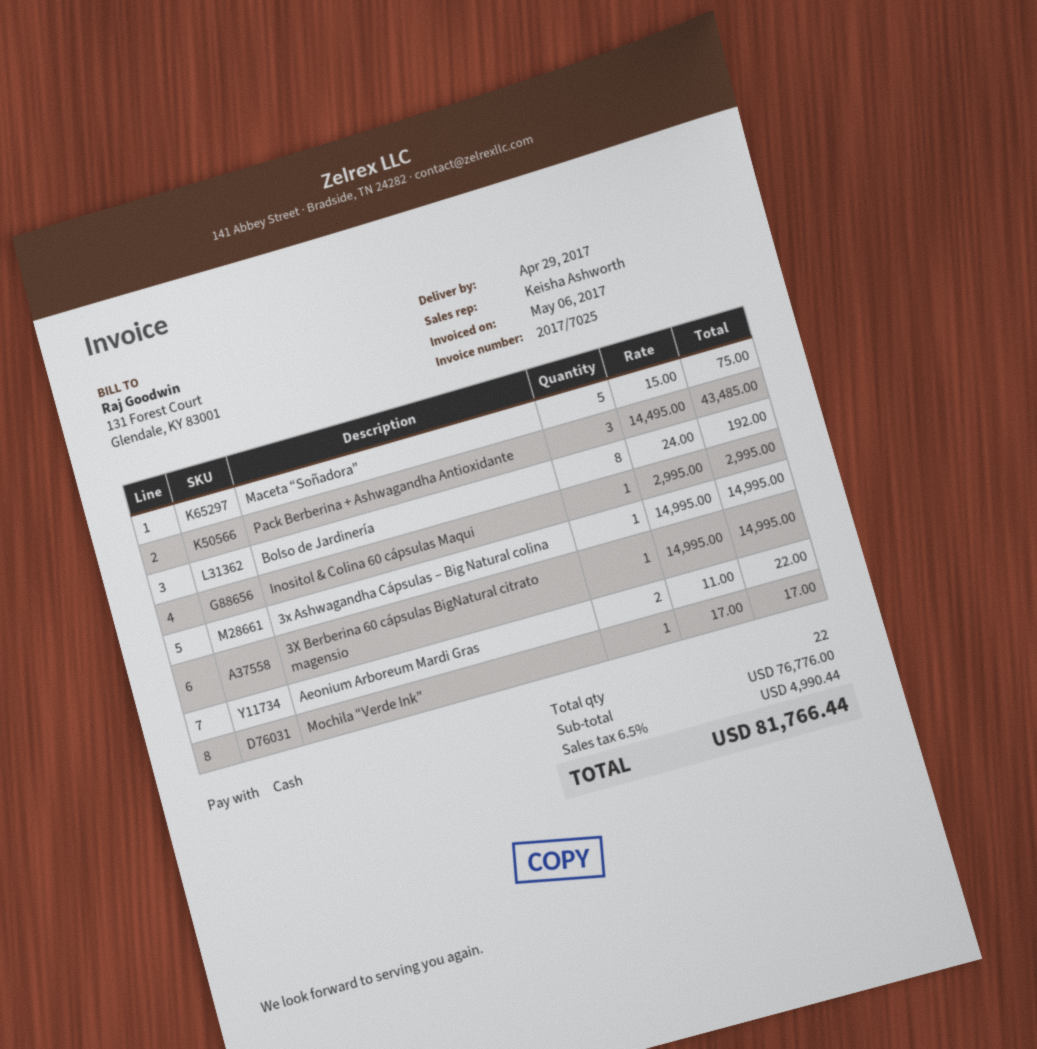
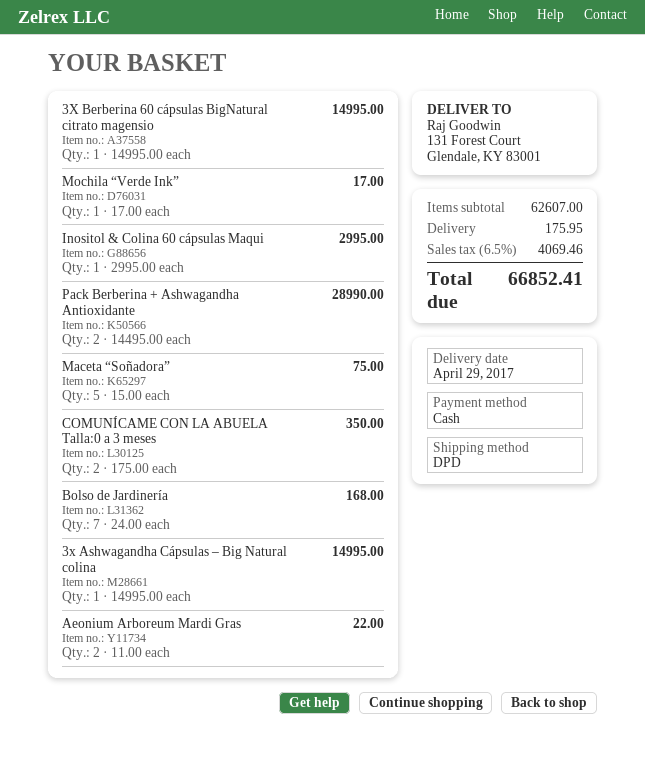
Pack Berberina + Ashwagandha Antioxidante: 3 x 14495.00 = 43485.00 -> 2 x 14495.00 = 28990.00
Bolso de Jardinería: 8 x 24.00 = 192.00 -> 7 x 24.00 = 168.00
COMUNÍCAME CON LA ABUELA Talla:0 a 3 meses: none -> 2 x 175.00 = 350.00
subtotal: 76776.00 -> 62607.00
shipping: none -> 175.95
tax: 6.5% = 4990.44 -> 6.5% = 4069.46
total: 81766.44 -> 66852.41

